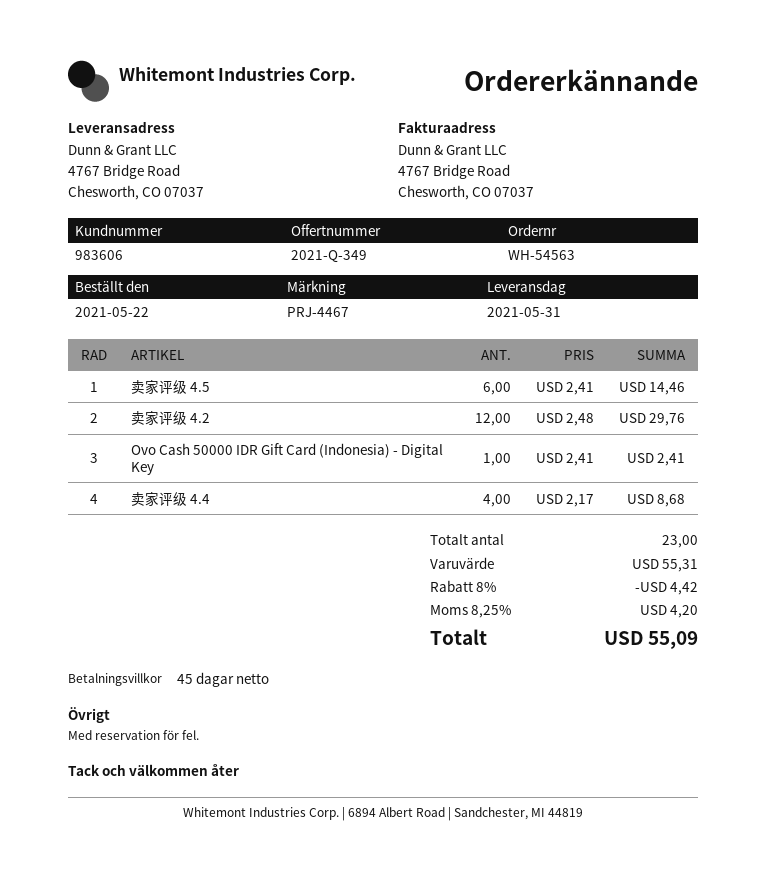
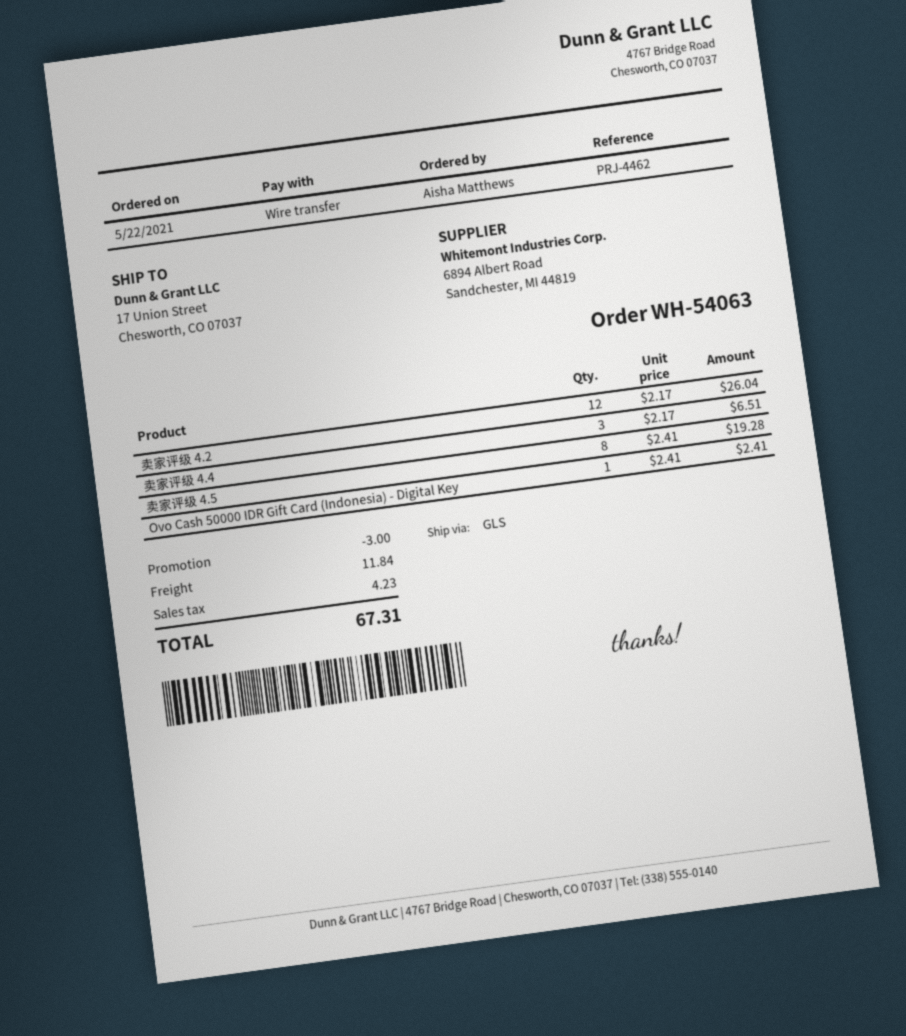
order number: WH-54563 -> WH-54063
reference: PRJ-4467 -> PRJ-4462
ship to: 4767 Bridge Road, Chesworth, CO 07037 -> 17 Union Street, Chesworth, CO 07037
卖家评级 4.5: 6 x 2.41 = 14.46 -> 8 x 2.41 = 19.28
卖家评级 4.2: 12 x 2.48 = 29.76 -> 12 x 2.17 = 26.04
卖家评级 4.4: 4 x 2.17 = 8.68 -> 3 x 2.17 = 6.51
discount: 4.42 -> 3.00
shipping: none -> 11.84
tax: 4.20 -> 4.23
total: 55.09 -> 67.31

